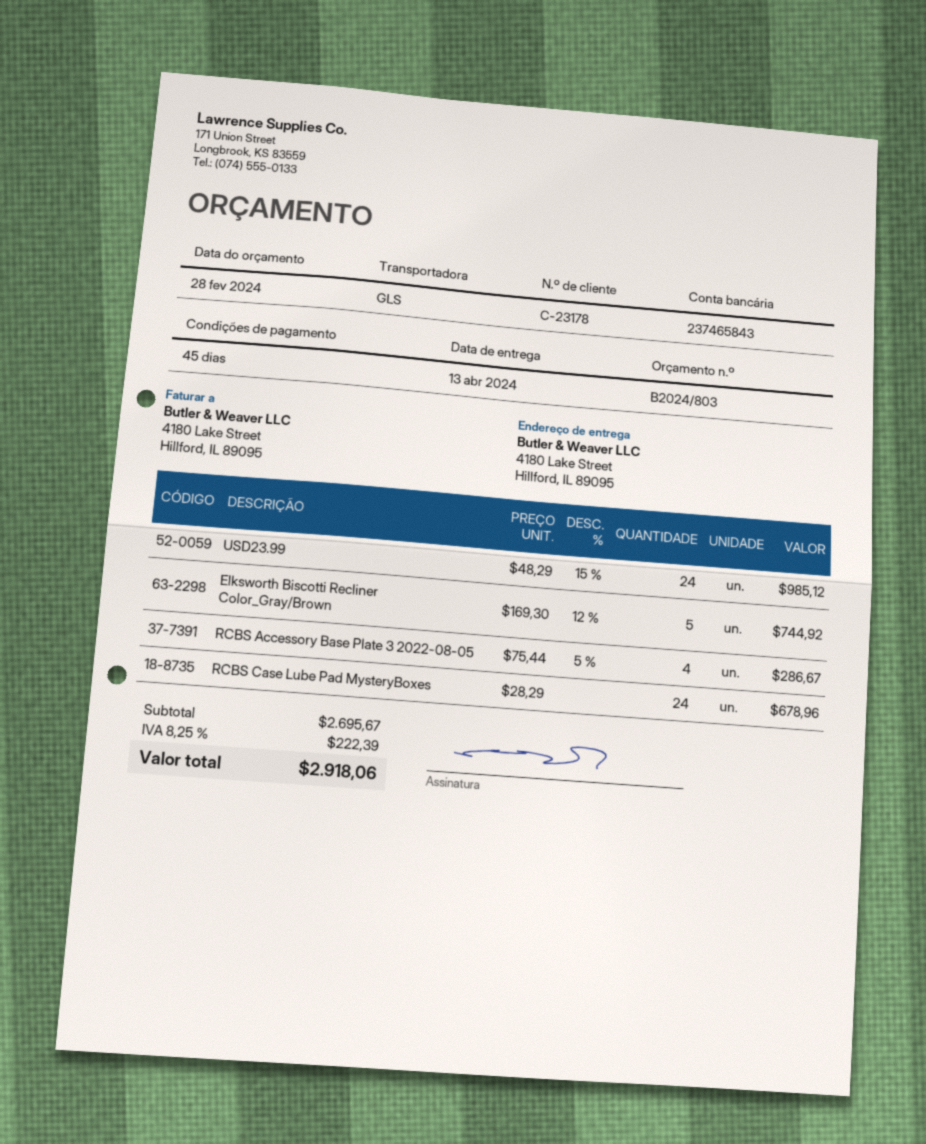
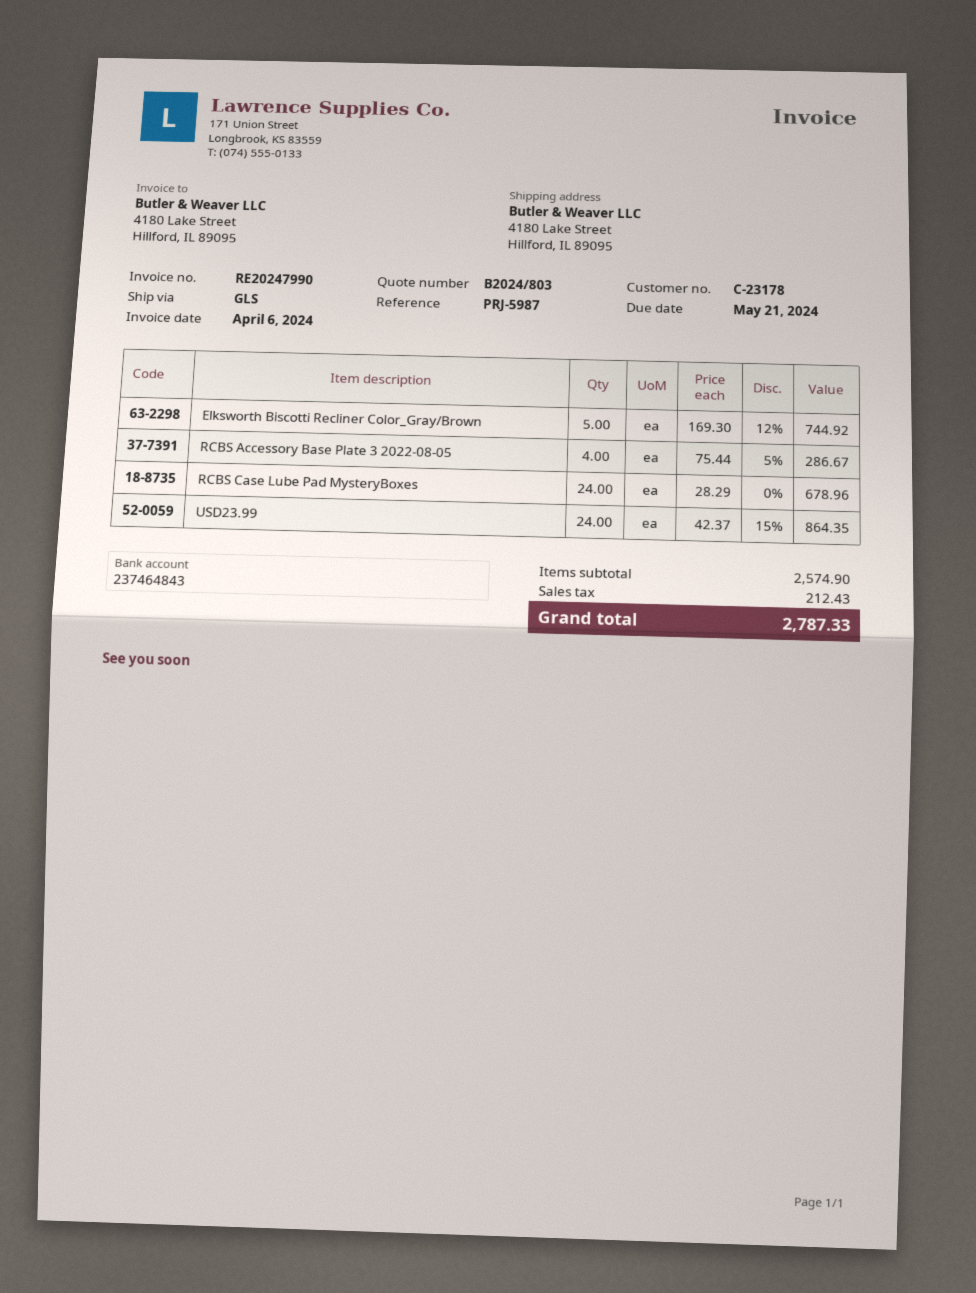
bank account: 237465843 -> 237464843
USD23.99: 24 x 48.29 - 15% = 985.12 -> 24 x 42.37 - 15% = 864.35
subtotal: 2695.67 -> 2574.90
tax: 222.39 -> 212.43
total: 2918.06 -> 2787.33

